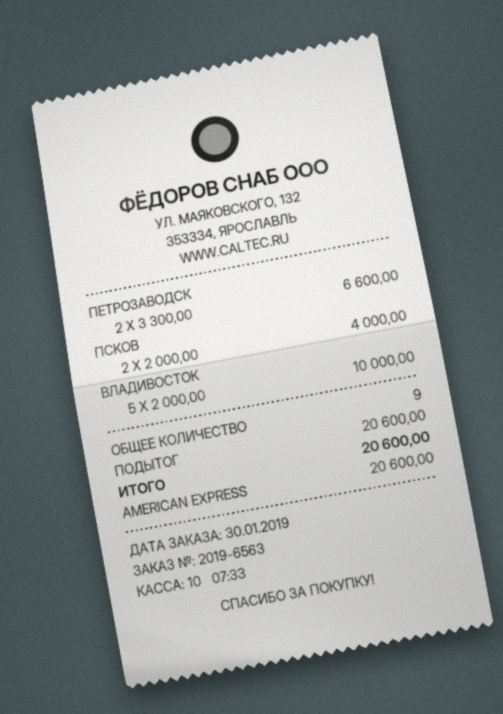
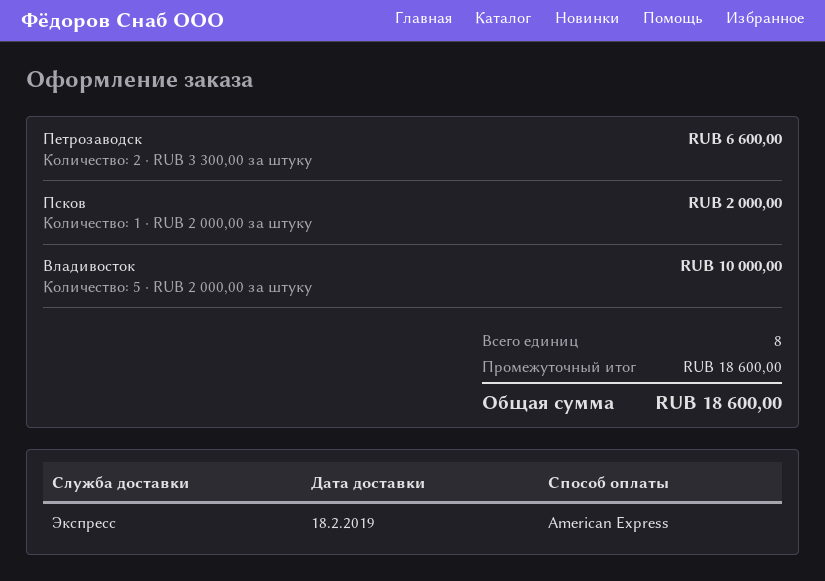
ПСКОВ: 2 x 2000.00 = 4000.00 -> 1 x 2000.00 = 2000.00
total quantity: 9 -> 8
subtotal: 20600.00 -> 18600.00
total: 20600.00 -> 18600.00

